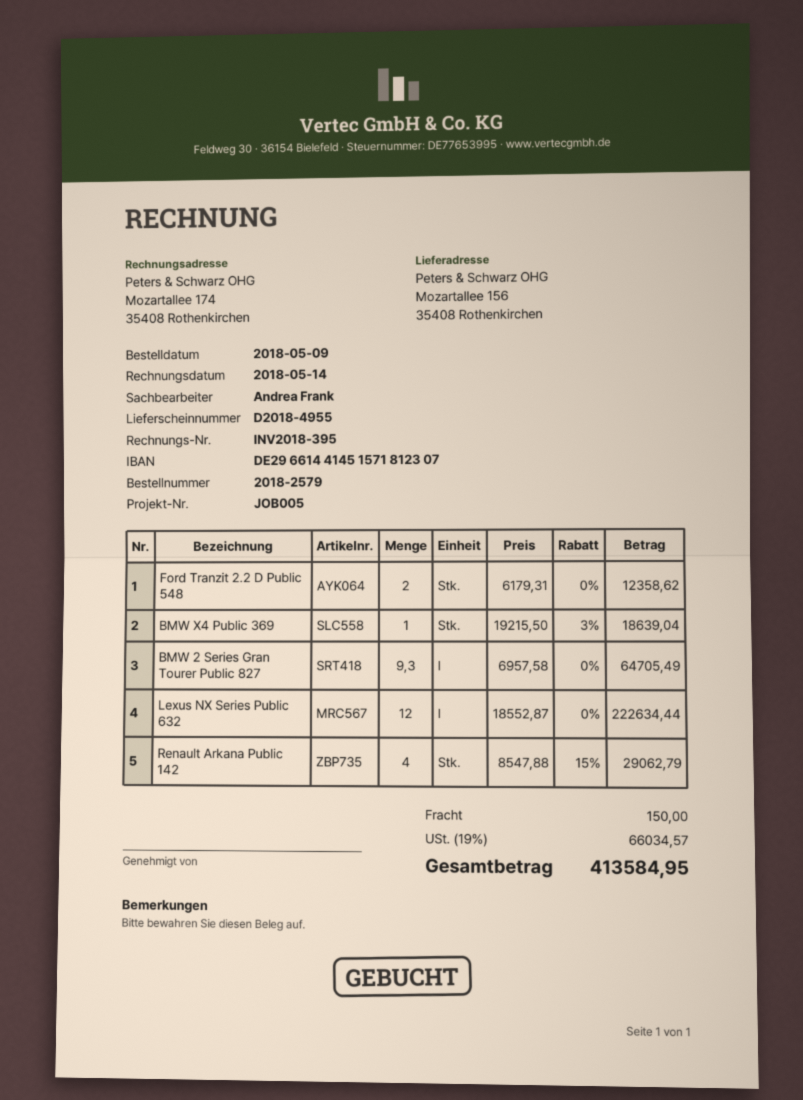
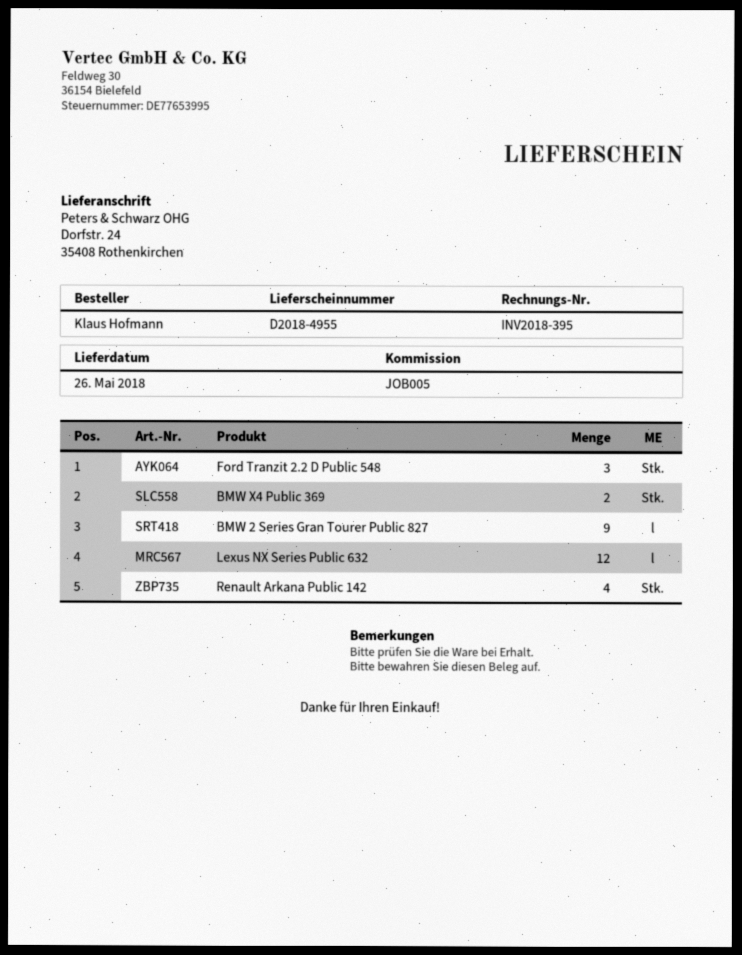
ship to: Mozartallee 156, 35408 Rothenkirchen -> Dorfstr. 24, 35408 Rothenkirchen
Ford Tranzit 2.2 D Public 548: 2 -> 3
BMW X4 Public 369: 1 -> 2
BMW 2 Series Gran Tourer Public 827: 9.3 -> 9

